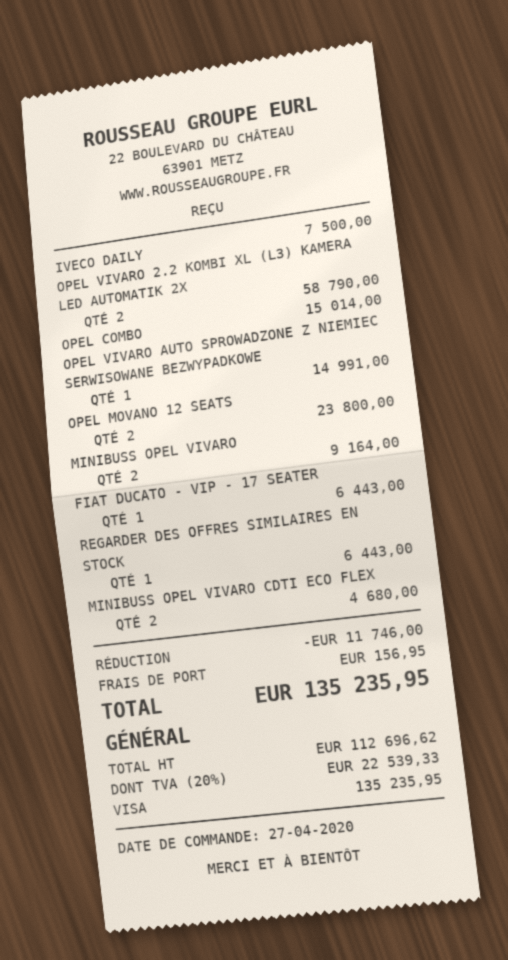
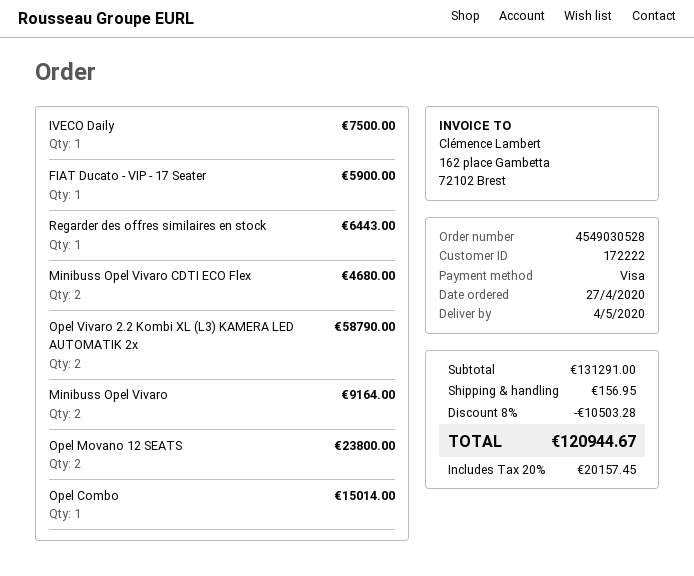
OPEL VIVARO AUTO SPROWADZONE Z NIEMIEC SERWISOWANE BEZWYPADKOWE: 1 for 14991.00 -> none
FIAT DUCATO - VIP - 17 SEATER: 1 for 6443.00 -> 1 for 5900.00
discount: 11746.00 -> 10503.28
tax: 20% = 22539.33 -> 20% = 20157.45
total: 135235.95 -> 120944.67

